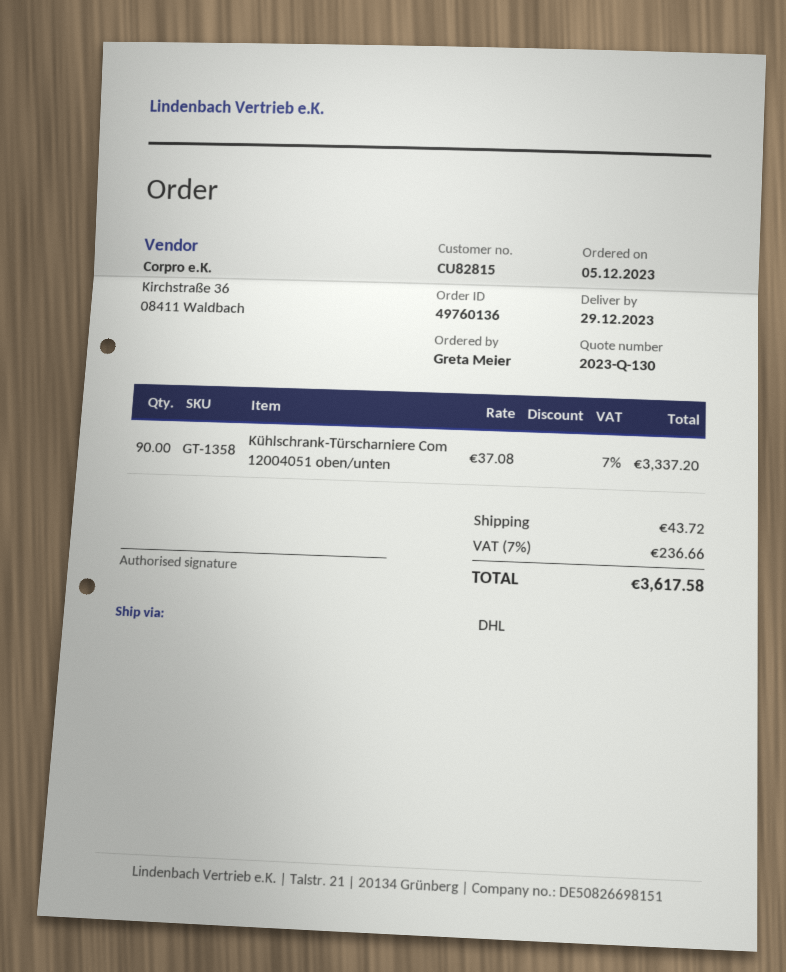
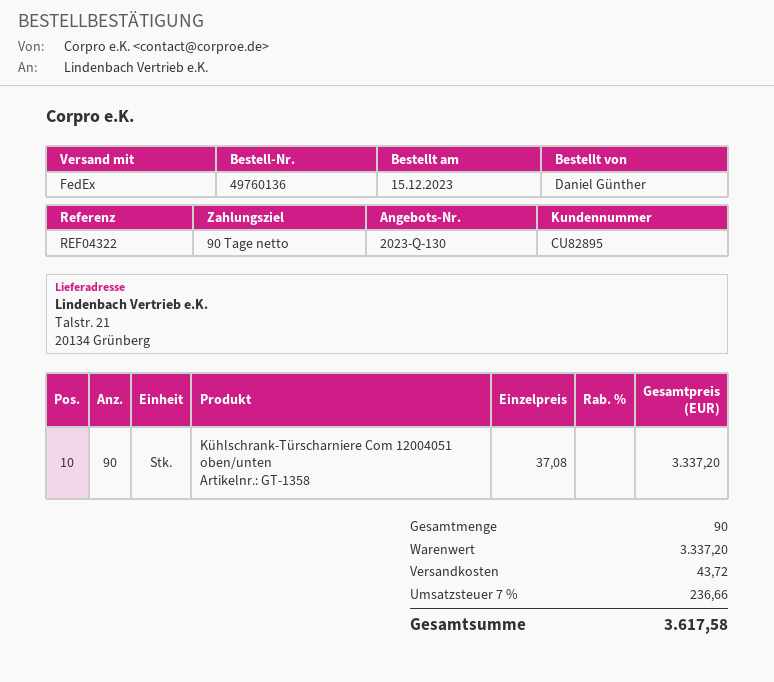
order date: 2023-12-05 -> 2023-12-15
customer number: CU82815 -> CU82895
ordered by: Greta Meier -> Daniel Günther
shipping method: DHL -> FedEx

